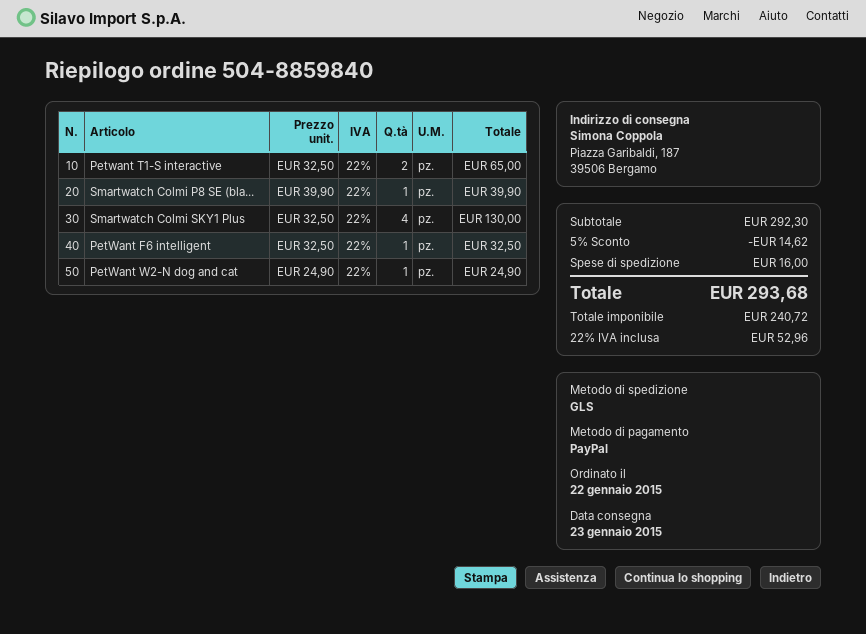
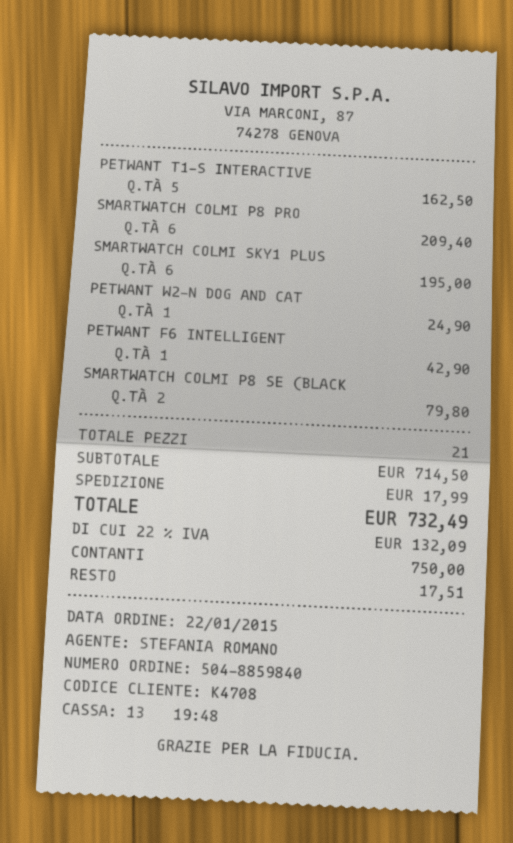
payment method: PayPal -> cash
Petwant T1-S interactive: 2 for 65.00 -> 5 for 162.50
Smartwatch Colmi P8 SE (bla...: 1 for 39.90 -> 2 for 79.80
Smartwatch Colmi SKY1 Plus: 4 for 130.00 -> 6 for 195.00
PetWant F6 intelligent: 1 for 32.50 -> 1 for 42.90
SMARTWATCH COLMI P8 PRO: none -> 6 for 209.40
subtotal: 292.30 -> 714.50
discount: 5% = 14.62 -> none
shipping: 16.00 -> 17.99
tax: 22% = 52.96 -> 22% = 132.09
total: 293.68 -> 732.49

